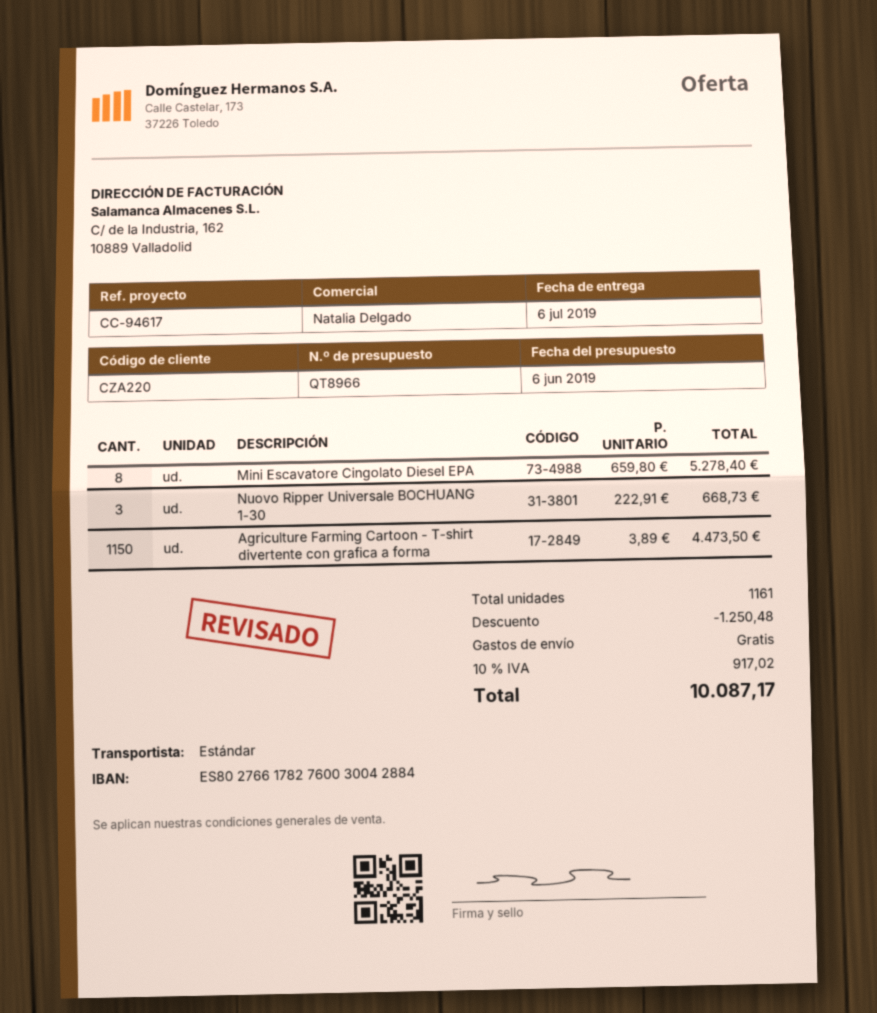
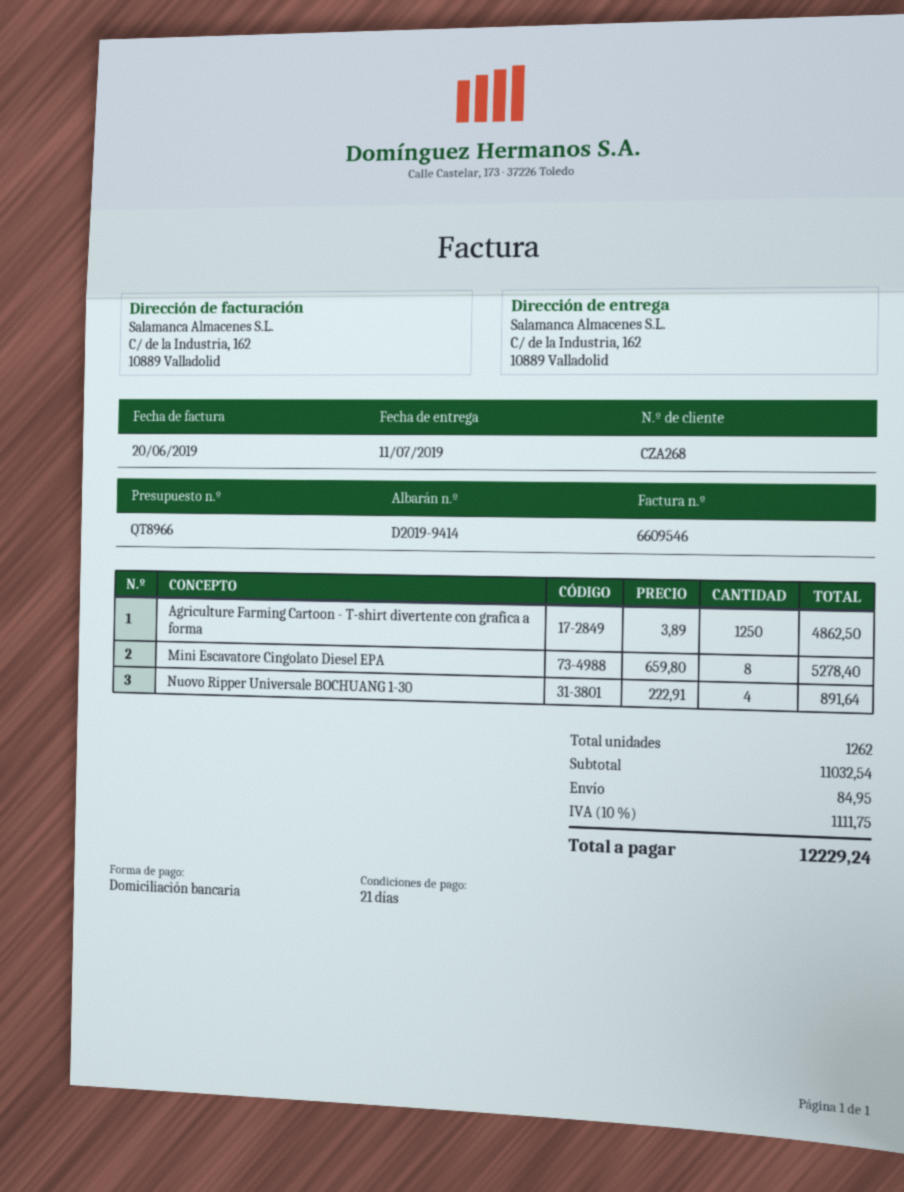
delivery date: 2019-07-06 -> 2019-07-11
customer number: CZA220 -> CZA268
Nuovo Ripper Universale BOCHUANG 1-30: 3 x 222.91 = 668.73 -> 4 x 222.91 = 891.64
Agriculture Farming Cartoon - T-shirt divertente con grafica a forma: 1150 x 3.89 = 4473.50 -> 1250 x 3.89 = 4862.50
total quantity: 1161 -> 1262
discount: 1250.48 -> none
shipping: 0.00 -> 84.95
tax: 10% = 917.02 -> 10% = 1111.75
total: 10087.17 -> 12229.24

